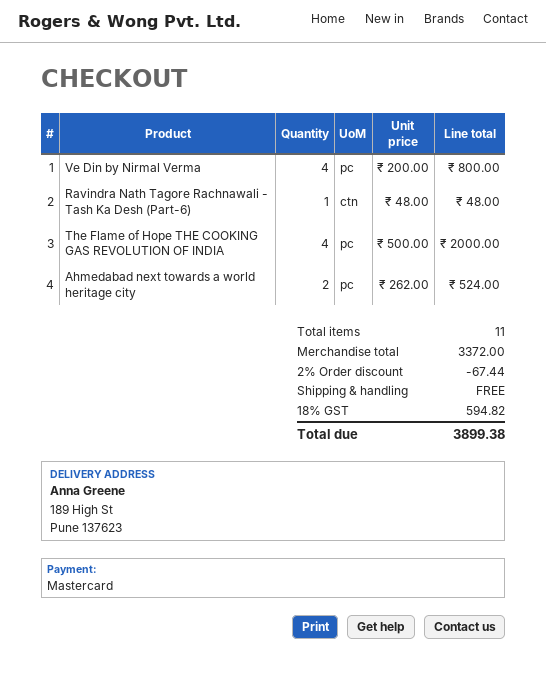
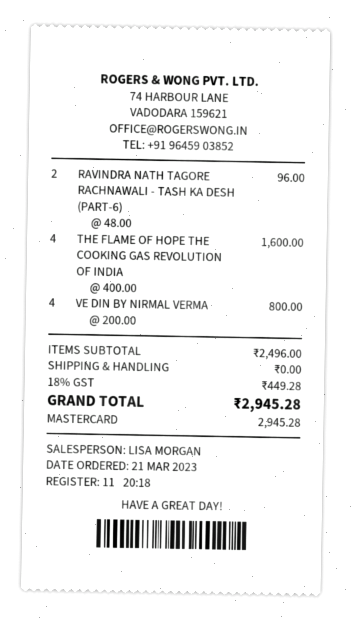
Ravindra Nath Tagore Rachnawali - Tash Ka Desh (Part-6): 1 x 48.00 = 48.00 -> 2 x 48.00 = 96.00
The Flame of Hope THE COOKING GAS REVOLUTION OF INDIA: 4 x 500.00 = 2000.00 -> 4 x 400.00 = 1600.00
Ahmedabad next towards a world heritage city: 2 x 262.00 = 524.00 -> none
subtotal: 3372.00 -> 2496.00
discount: 2% = 67.44 -> none
tax: 18% = 594.82 -> 18% = 449.28
total: 3899.38 -> 2945.28

